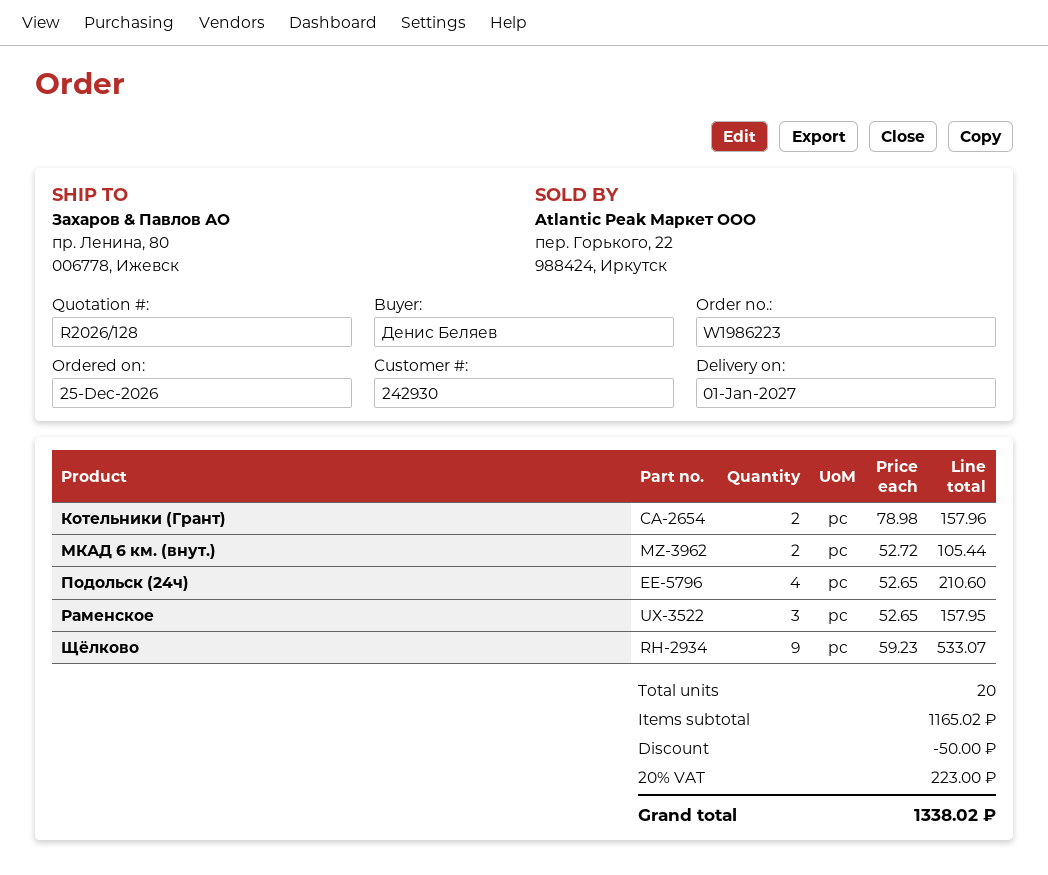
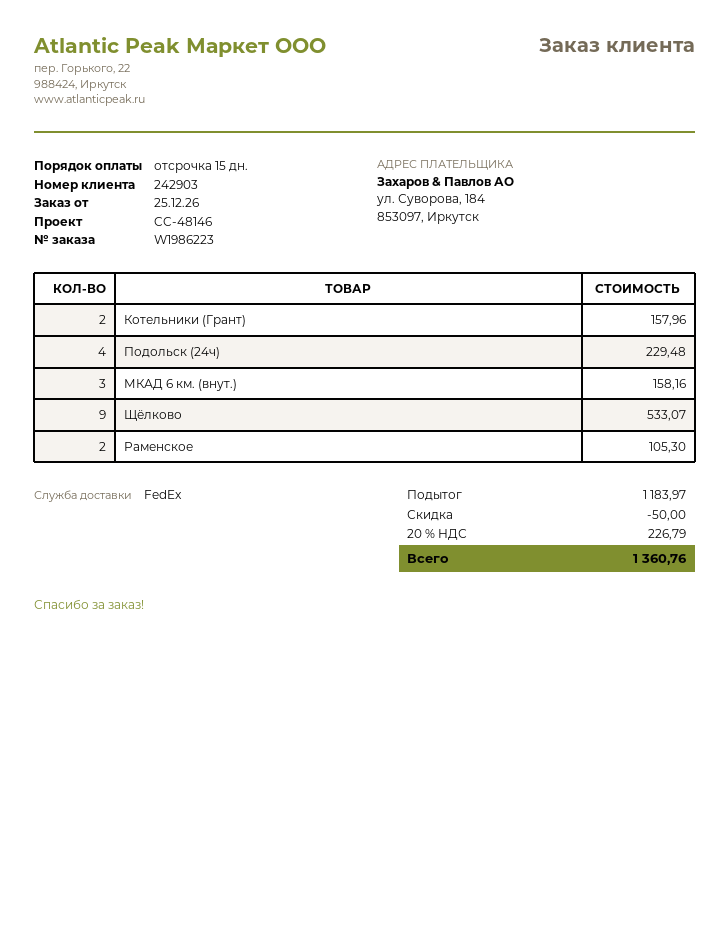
customer number: 242930 -> 242903
МКАД 6 км. (внут.): 2 for 105.44 -> 3 for 158.16
Подольск (24ч): 4 for 210.60 -> 4 for 229.48
Раменское: 3 for 157.95 -> 2 for 105.30
subtotal: 1165.02 -> 1183.97
tax: 20% = 223.00 -> 20% = 226.79
total: 1338.02 -> 1360.76

